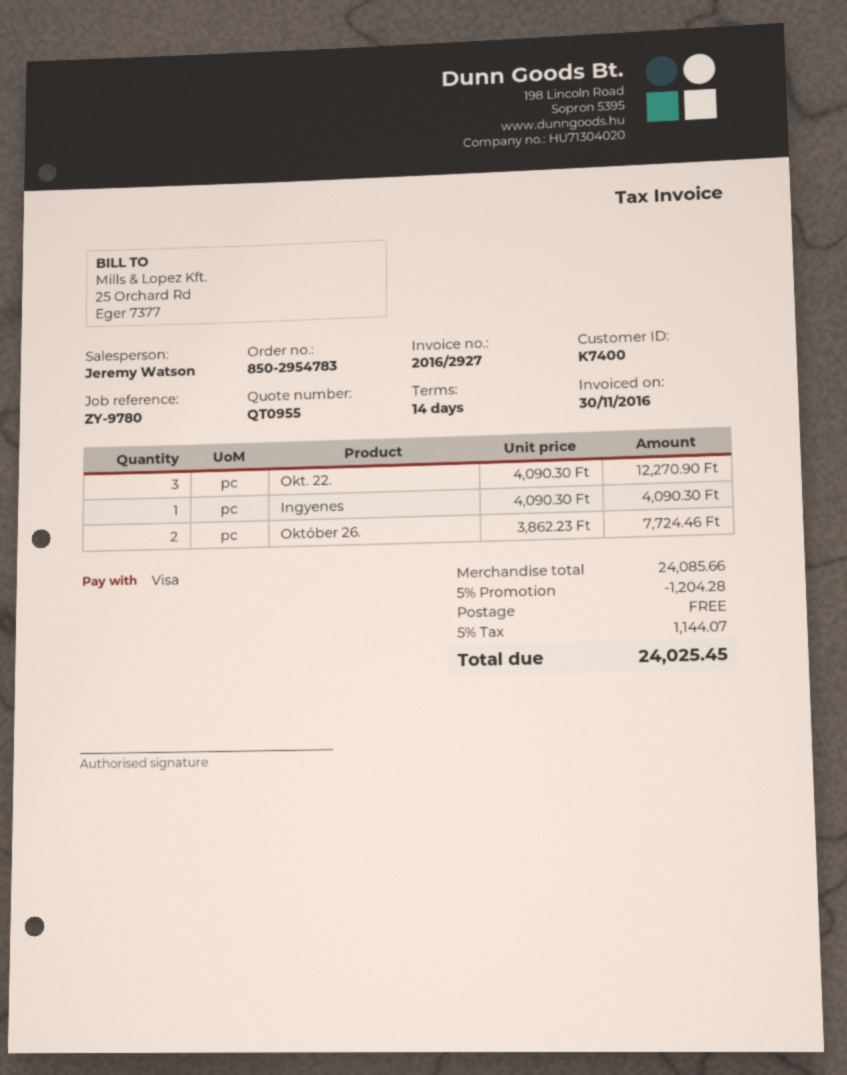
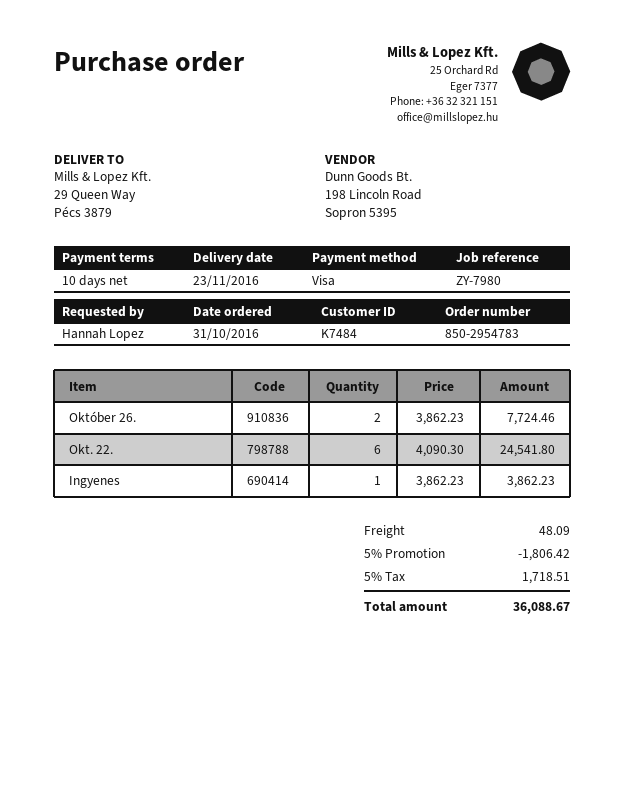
payment terms: 14 days -> 10 days
customer number: K7400 -> K7484
reference: ZY-9780 -> ZY-7980
Okt. 22.: 3 x 4090.30 = 12270.90 -> 6 x 4090.30 = 24541.80
Ingyenes: 1 x 4090.30 = 4090.30 -> 1 x 3862.23 = 3862.23
discount: 5% = 1204.28 -> 5% = 1806.42
shipping: 0.00 -> 48.09
tax: 5% = 1144.07 -> 5% = 1718.51
total: 24025.45 -> 36088.67

